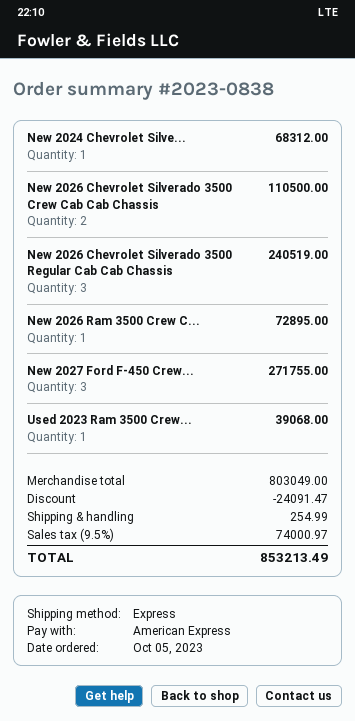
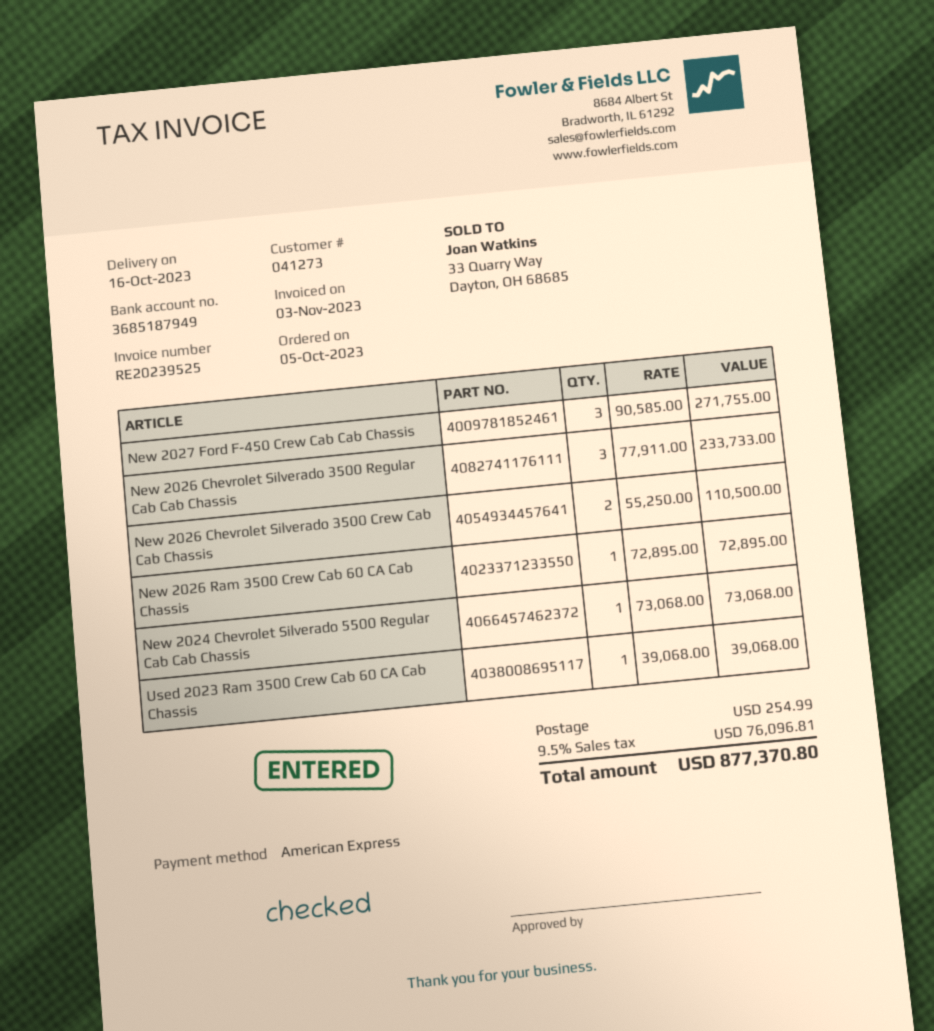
New 2024 Chevrolet Silve...: 1 for 68312.00 -> 1 for 73068.00
New 2026 Chevrolet Silverado 3500 Regular Cab Cab Chassis: 3 for 240519.00 -> 3 for 233733.00
discount: 24091.47 -> none
tax: 9.5% = 74000.97 -> 9.5% = 76096.81
total: 853213.49 -> 877370.80

